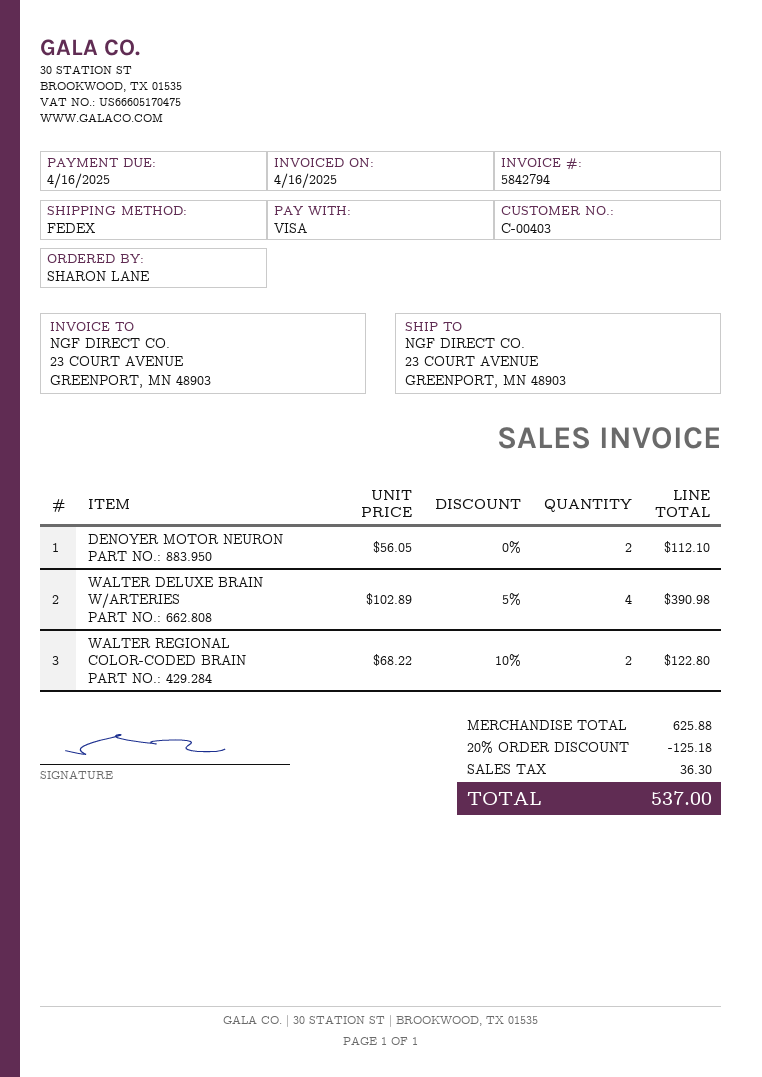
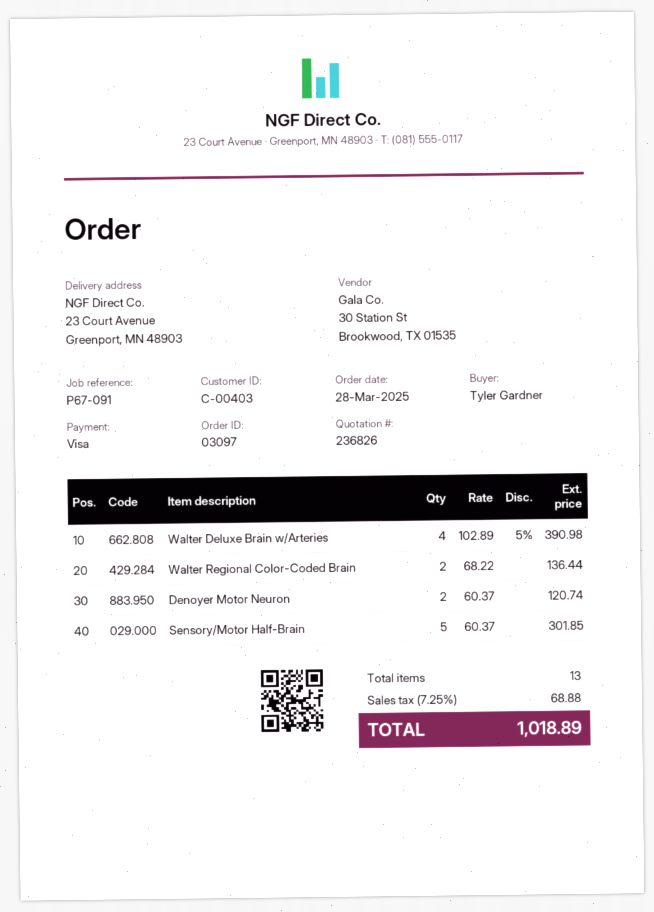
ordered by: SHARON LANE -> Tyler Gardner
DENOYER MOTOR NEURON: 2 x 56.05 = 112.10 -> 2 x 60.37 = 120.74
WALTER REGIONAL COLOR-CODED BRAIN: 2 x 68.22 - 10% = 122.80 -> 2 x 68.22 = 136.44
Sensory/Motor Half-Brain: none -> 5 x 60.37 = 301.85
discount: 20% = 125.18 -> none
tax: 36.30 -> 68.88
total: 537.00 -> 1018.89

